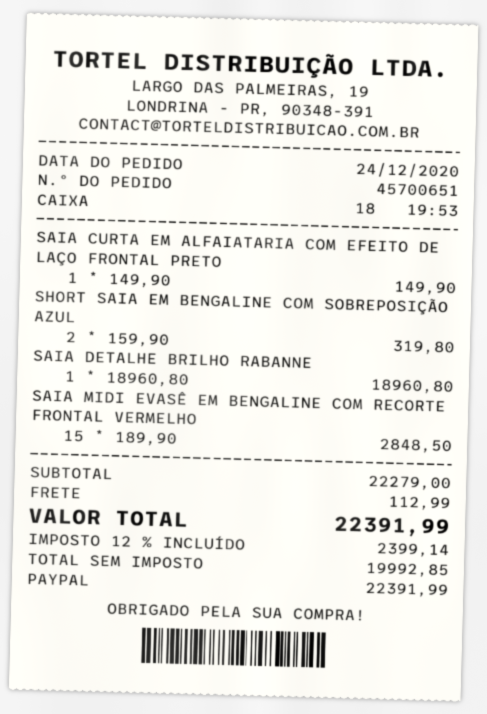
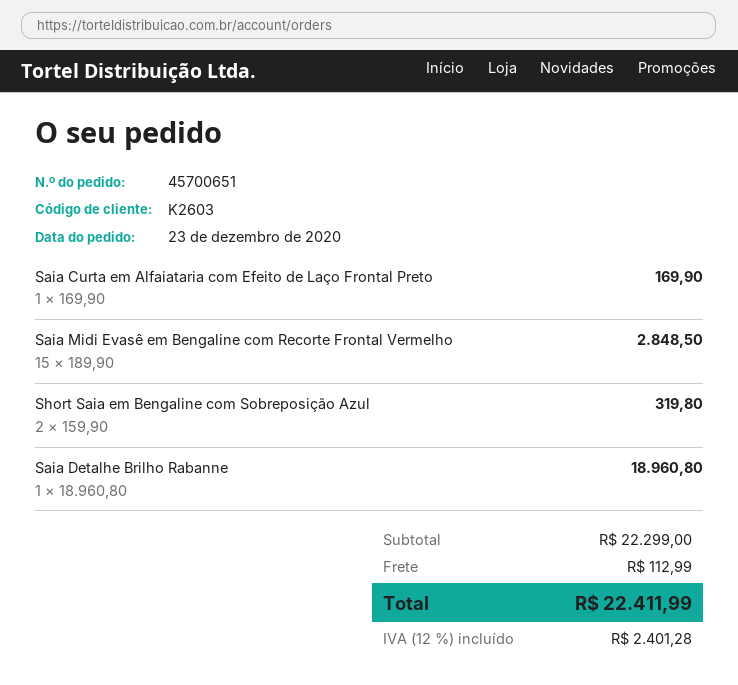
order date: 2020-12-24 -> 2020-12-23
SAIA CURTA EM ALFAIATARIA COM EFEITO DE LAÇO FRONTAL PRETO: 1 x 149.90 = 149.90 -> 1 x 169.90 = 169.90
subtotal: 22279.00 -> 22299.00
tax: 12% = 2399.14 -> 12% = 2401.28
total: 22391.99 -> 22411.99

